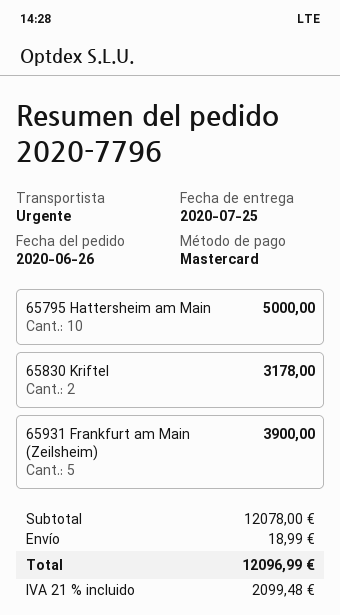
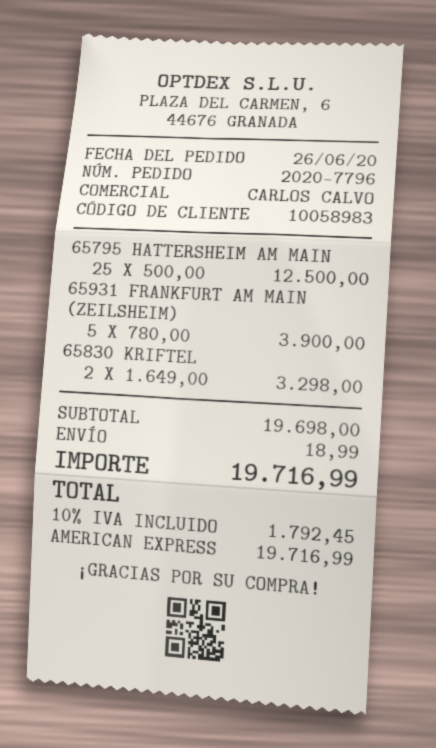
payment method: Mastercard -> American Express
65795 Hattersheim am Main: 10 for 5000.00 -> 25 for 12500.00
65830 Kriftel: 2 for 3178.00 -> 2 for 3298.00
subtotal: 12078.00 -> 19698.00
tax: 21% = 2099.48 -> 10% = 1792.45
total: 12096.99 -> 19716.99

